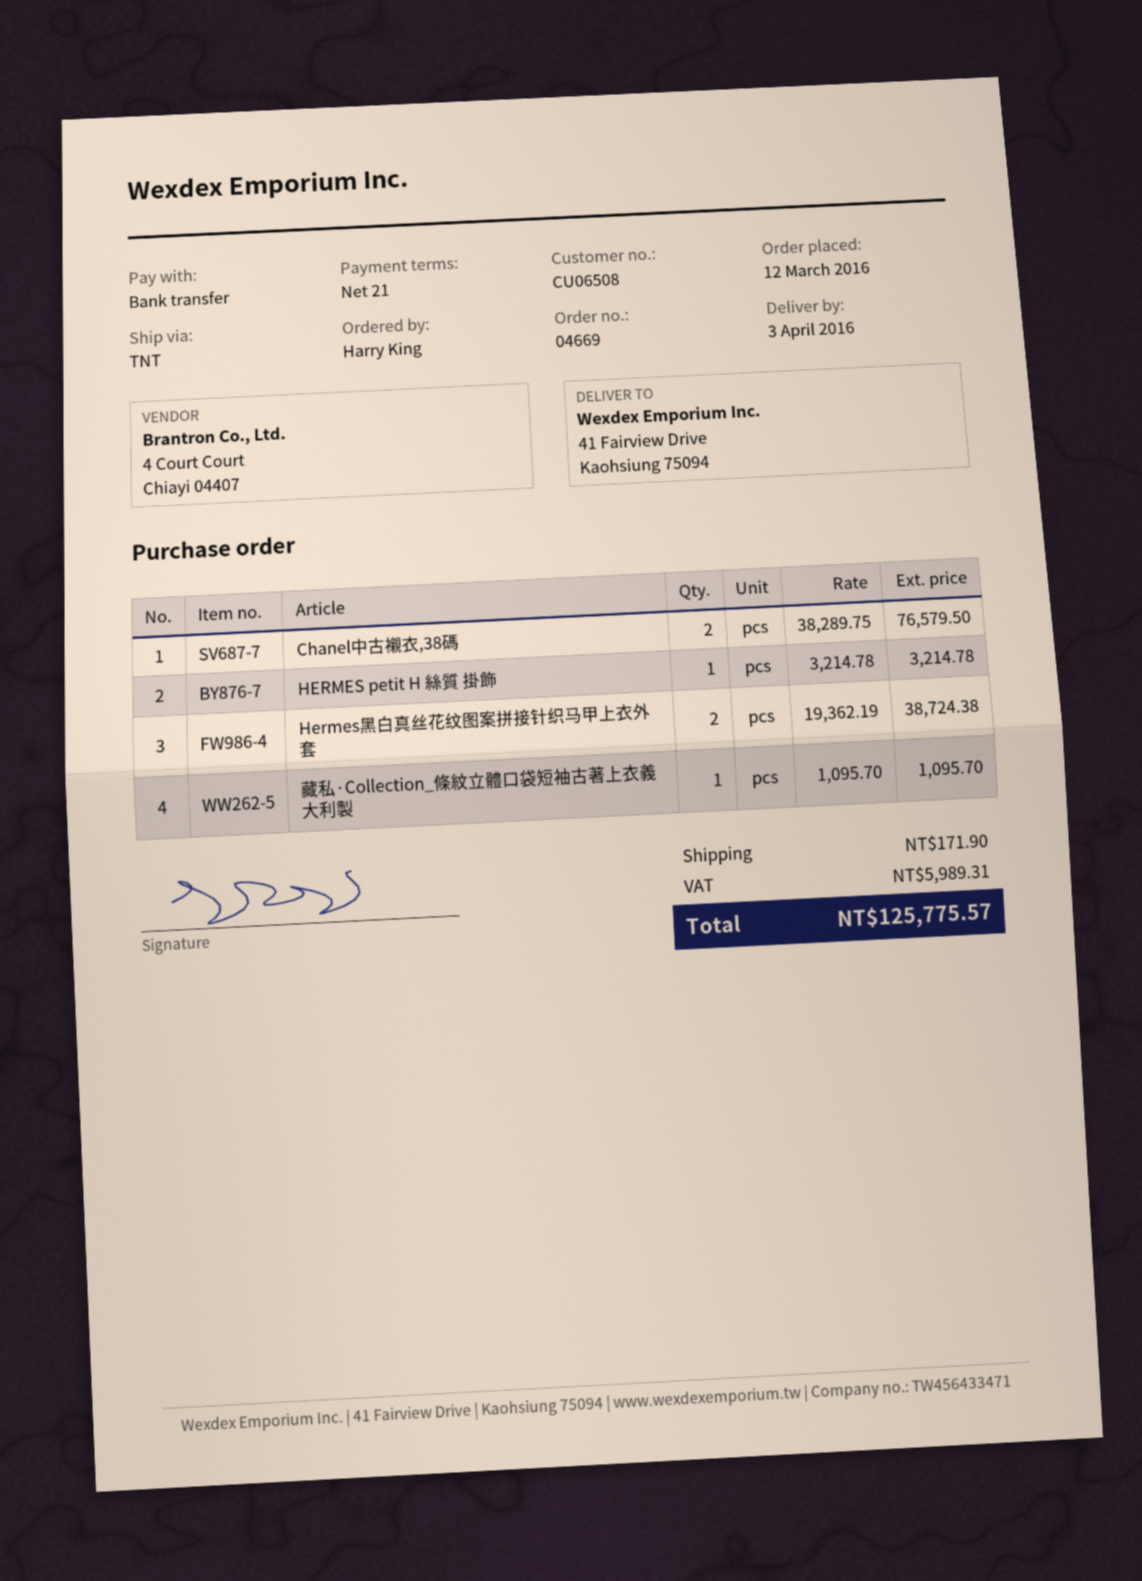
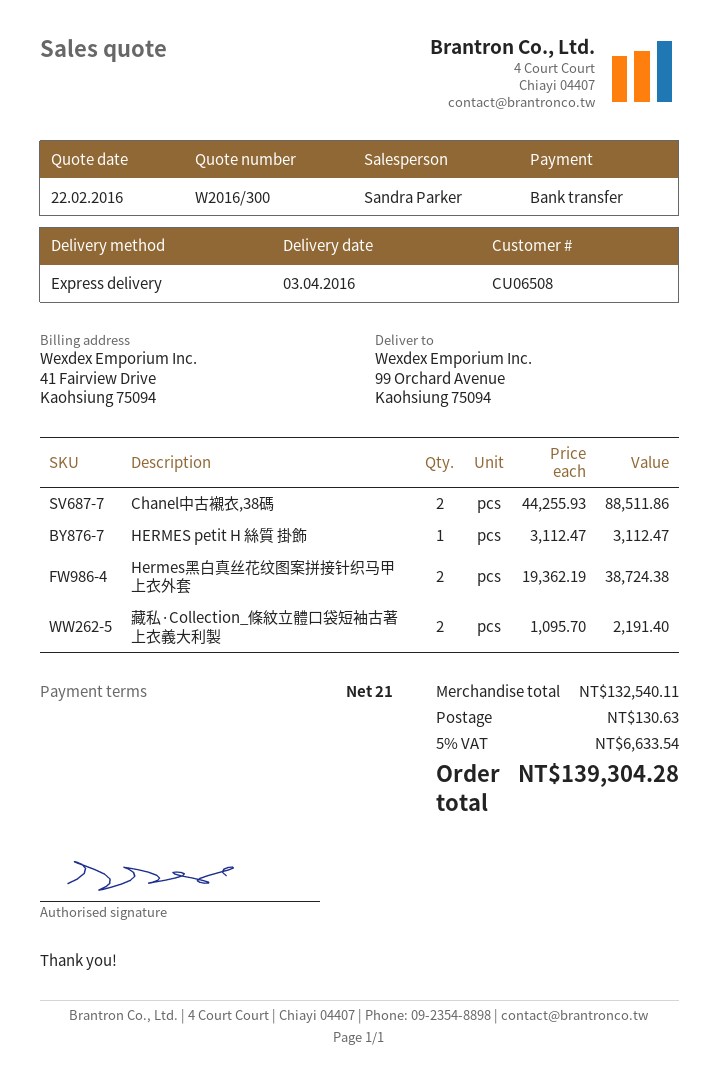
shipping method: TNT -> express
ship to: 41 Fairview Drive, Kaohsiung 75094 -> 99 Orchard Avenue, Kaohsiung 75094
Chanel中古襯衣,38碼: 2 x 38289.75 = 76579.50 -> 2 x 44255.93 = 88511.86
HERMES petit H 絲質 掛飾: 1 x 3214.78 = 3214.78 -> 1 x 3112.47 = 3112.47
藏私·Collection_條紋立體口袋短袖古著上衣義大利製: 1 x 1095.70 = 1095.70 -> 2 x 1095.70 = 2191.40
shipping: 171.90 -> 130.63
tax: 5989.31 -> 6633.54
total: 125775.57 -> 139304.28

